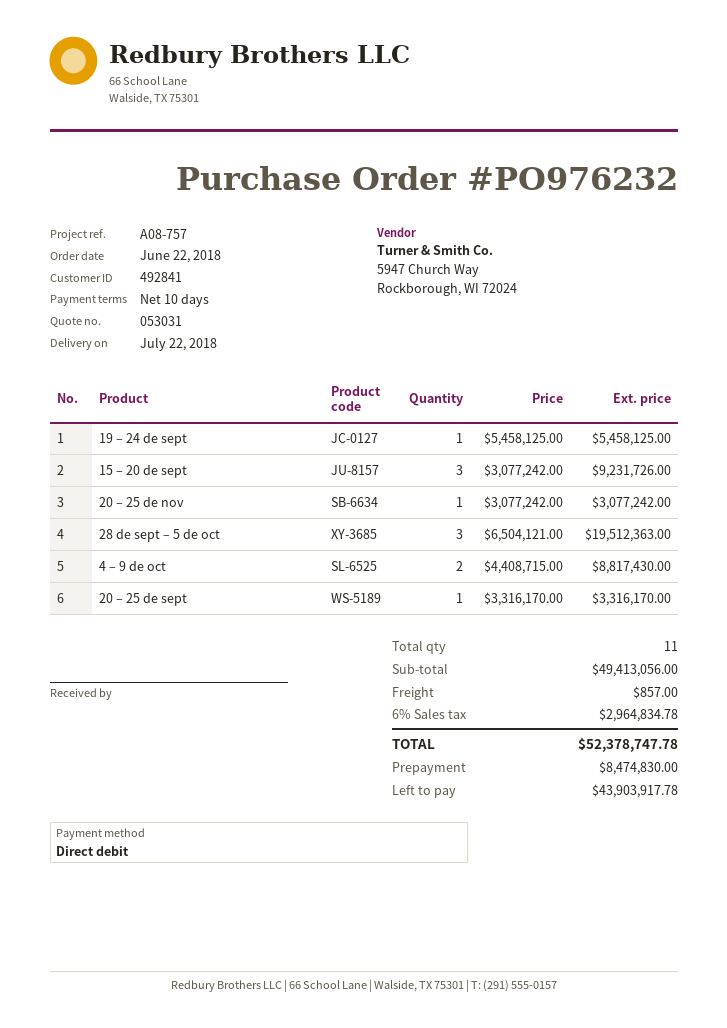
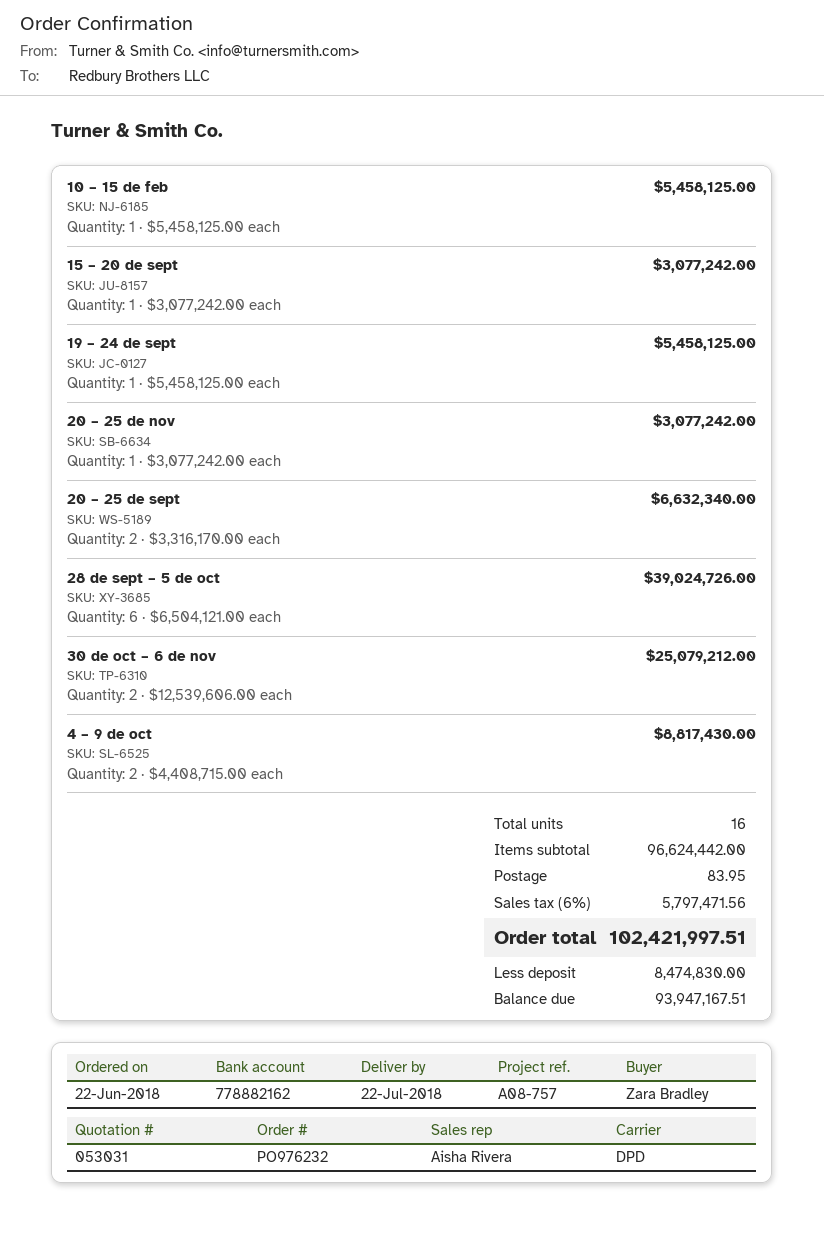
15 – 20 de sept: 3 x 3077242.00 = 9231726.00 -> 1 x 3077242.00 = 3077242.00
28 de sept – 5 de oct: 3 x 6504121.00 = 19512363.00 -> 6 x 6504121.00 = 39024726.00
20 – 25 de sept: 1 x 3316170.00 = 3316170.00 -> 2 x 3316170.00 = 6632340.00
10 – 15 de feb: none -> 1 x 5458125.00 = 5458125.00
30 de oct – 6 de nov: none -> 2 x 12539606.00 = 25079212.00
total quantity: 11 -> 16
subtotal: 49413056.00 -> 96624442.00
shipping: 857.00 -> 83.95
tax: 6% = 2964834.78 -> 6% = 5797471.56
total: 52378747.78 -> 102421997.51
balance: 43903917.78 -> 93947167.51

